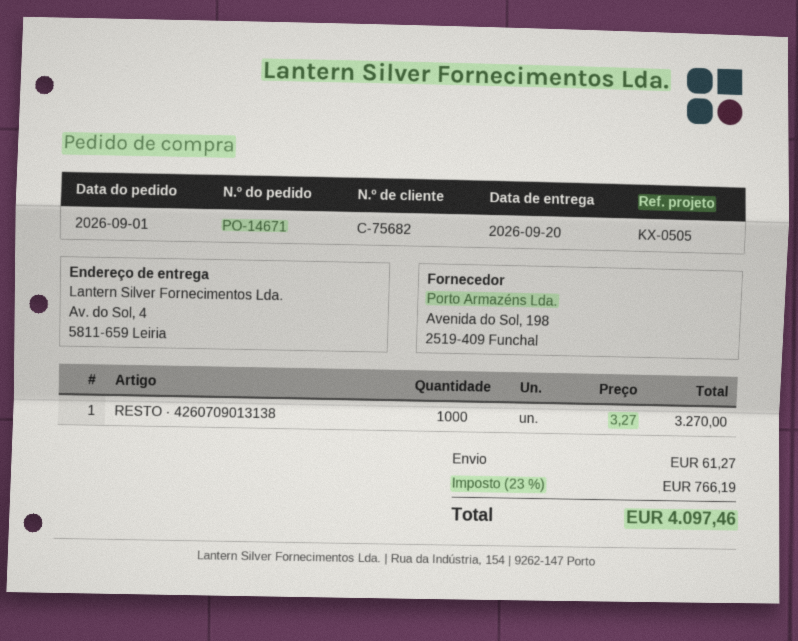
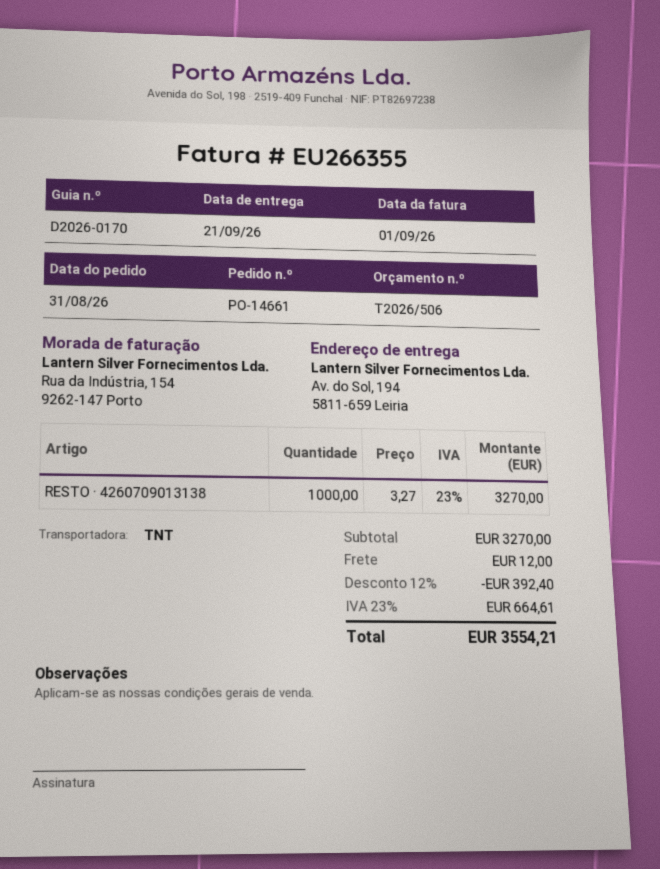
order number: PO-14671 -> PO-14661
order date: 2026-09-01 -> 2026-08-31
delivery date: 2026-09-20 -> 2026-09-21
ship to: Av. do Sol, 4, 5811-659 Leiria -> Av. do Sol, 194, 5811-659 Leiria
discount: none -> 12% = 392.40
shipping: 61.27 -> 12.00
tax: 23% = 766.19 -> 23% = 664.61
total: 4097.46 -> 3554.21

